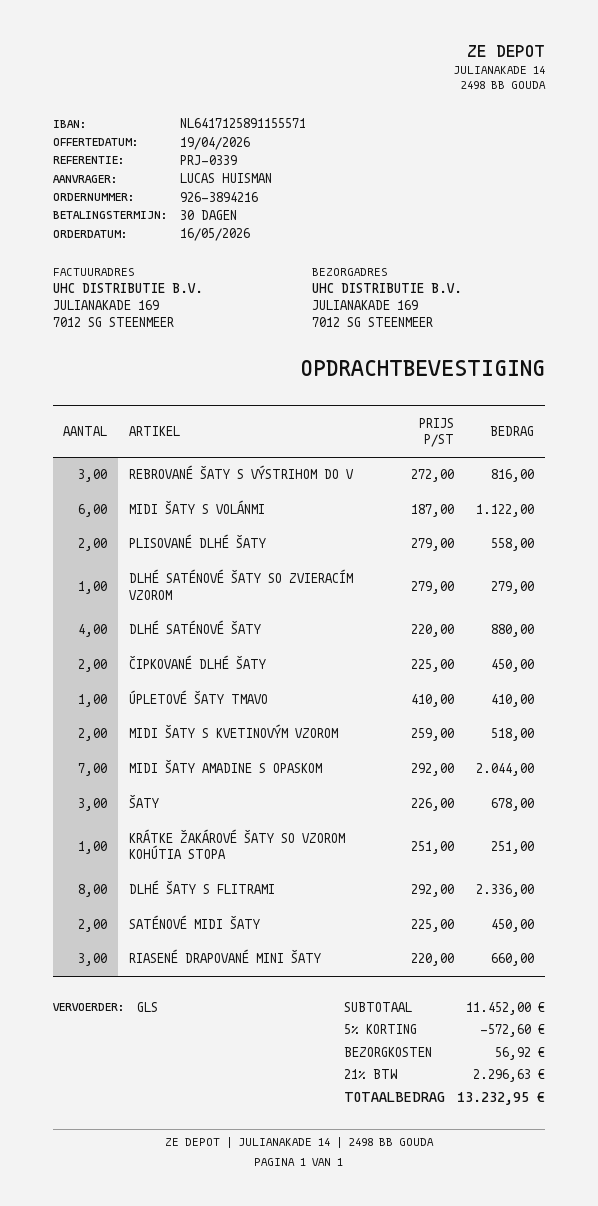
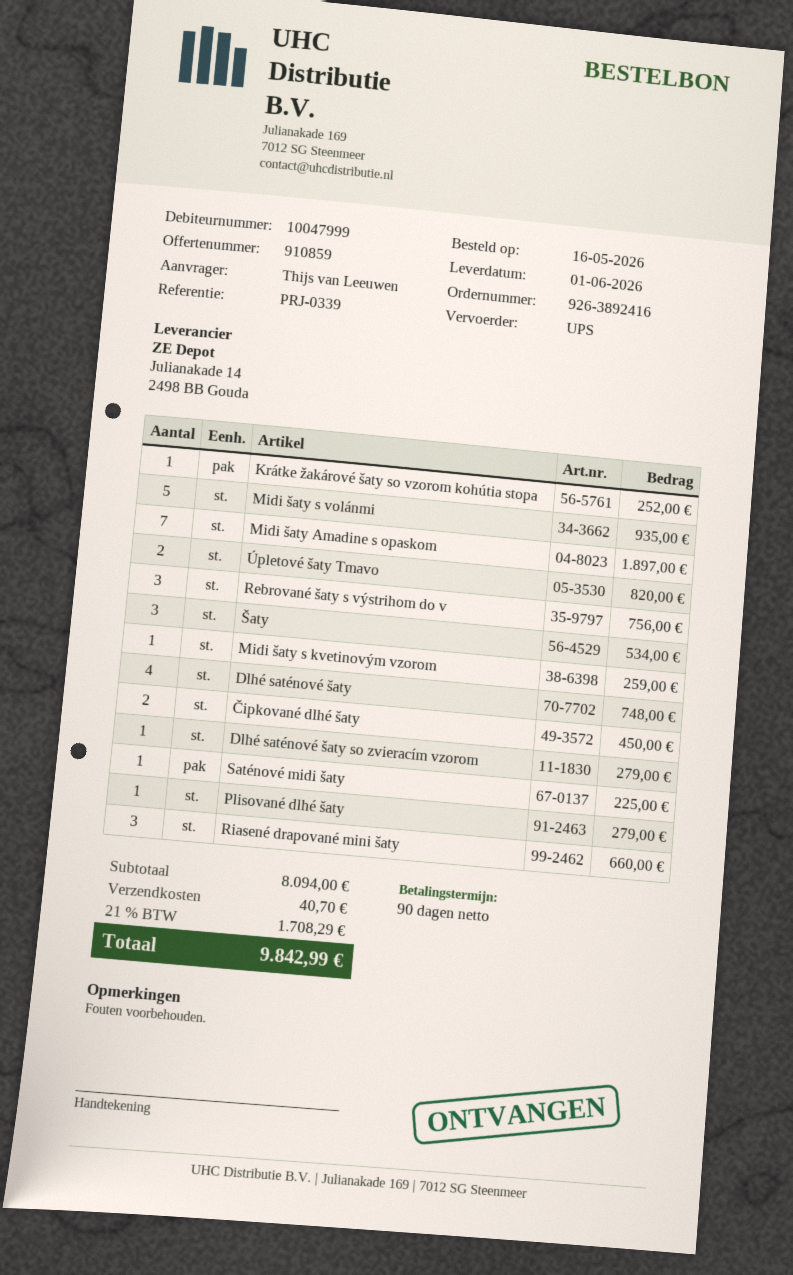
order number: 926-3894216 -> 926-3892416
payment terms: 30 days -> 90 days
ordered by: LUCAS HUISMAN -> Thijs van Leeuwen
shipping method: GLS -> UPS
REBROVANÉ ŠATY S VÝSTRIHOM DO V: 3 for 816.00 -> 3 for 756.00
MIDI ŠATY S VOLÁNMI: 6 for 1122.00 -> 5 for 935.00
PLISOVANÉ DLHÉ ŠATY: 2 for 558.00 -> 1 for 279.00
DLHÉ SATÉNOVÉ ŠATY: 4 for 880.00 -> 4 for 748.00
ÚPLETOVÉ ŠATY TMAVO: 1 for 410.00 -> 2 for 820.00
MIDI ŠATY S KVETINOVÝM VZOROM: 2 for 518.00 -> 1 for 259.00
MIDI ŠATY AMADINE S OPASKOM: 7 for 2044.00 -> 7 for 1897.00
ŠATY: 3 for 678.00 -> 3 for 534.00
KRÁTKE ŽAKÁROVÉ ŠATY SO VZOROM KOHÚTIA STOPA: 1 for 251.00 -> 1 for 252.00
DLHÉ ŠATY S FLITRAMI: 8 for 2336.00 -> none
SATÉNOVÉ MIDI ŠATY: 2 for 450.00 -> 1 for 225.00
subtotal: 11452.00 -> 8094.00
discount: 5% = 572.60 -> none
shipping: 56.92 -> 40.70
tax: 21% = 2296.63 -> 21% = 1708.29
total: 13232.95 -> 9842.99

